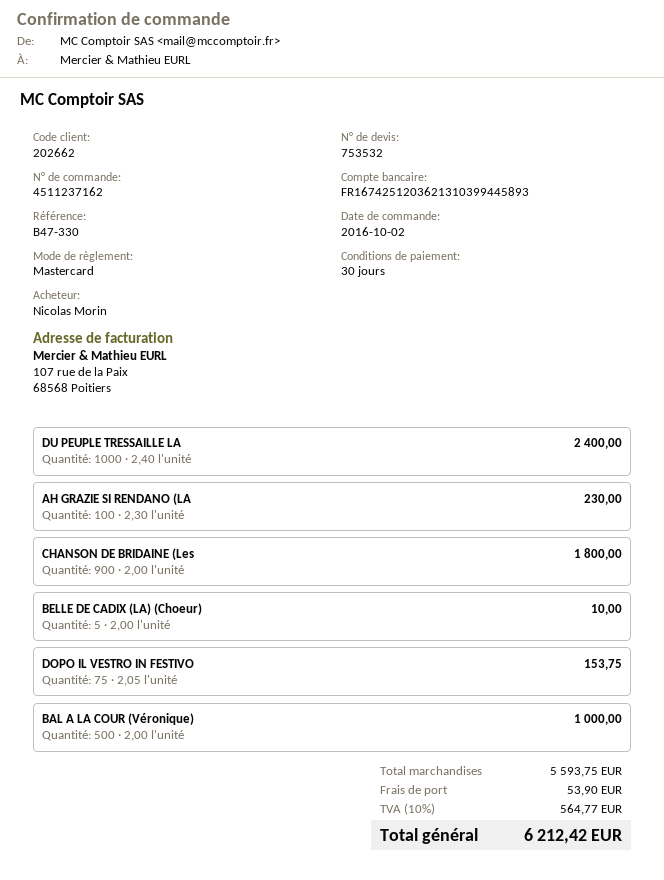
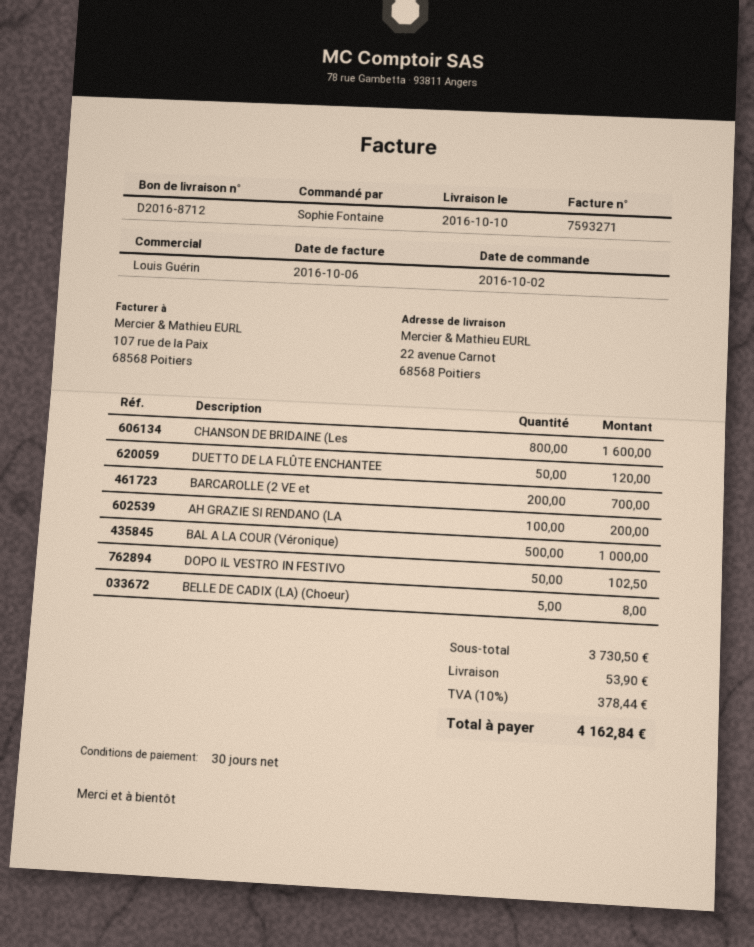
ordered by: Nicolas Morin -> Sophie Fontaine
DU PEUPLE TRESSAILLE LA: 1000 for 2400.00 -> none
AH GRAZIE SI RENDANO (LA: 100 for 230.00 -> 100 for 200.00
CHANSON DE BRIDAINE (Les: 900 for 1800.00 -> 800 for 1600.00
BELLE DE CADIX (LA) (Choeur): 5 for 10.00 -> 5 for 8.00
DOPO IL VESTRO IN FESTIVO: 75 for 153.75 -> 50 for 102.50
DUETTO DE LA FLÛTE ENCHANTEE: none -> 50 for 120.00
BARCAROLLE (2 VE et: none -> 200 for 700.00
subtotal: 5593.75 -> 3730.50
tax: 10% = 564.77 -> 10% = 378.44
total: 6212.42 -> 4162.84

